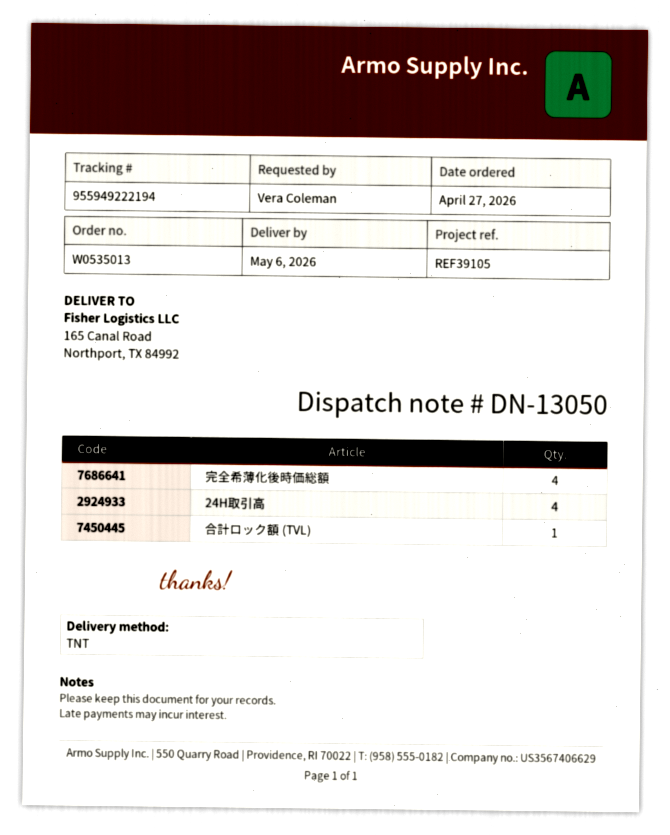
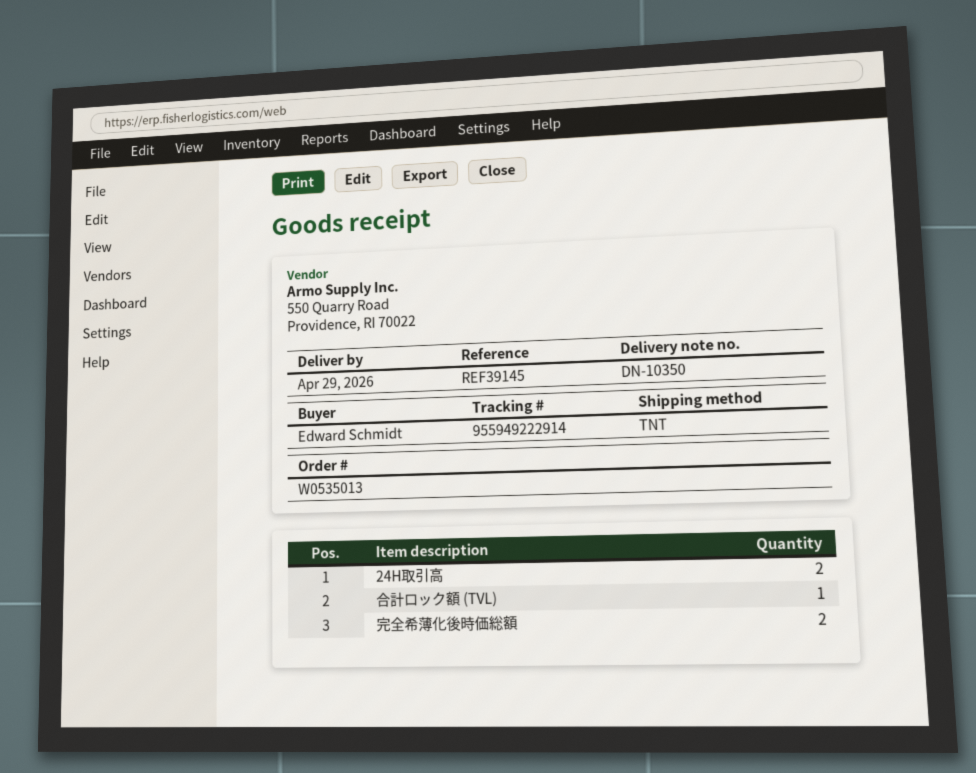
delivery note number: DN-13050 -> DN-10350
delivery date: 2026-05-06 -> 2026-04-29
reference: REF39105 -> REF39145
ordered by: Vera Coleman -> Edward Schmidt
tracking number: 955949222194 -> 955949222914
完全希薄化後時価総額: 4 -> 2
24H取引高: 4 -> 2

